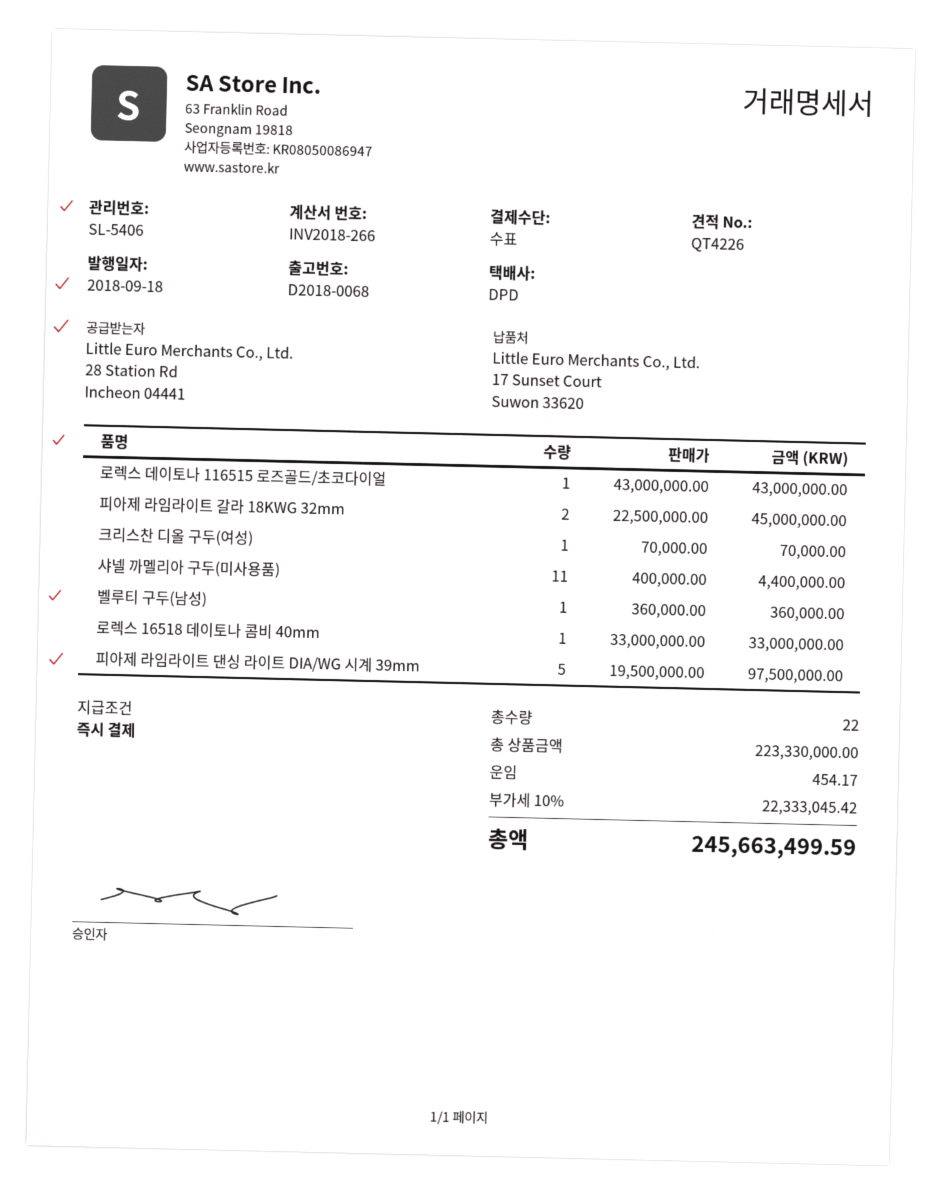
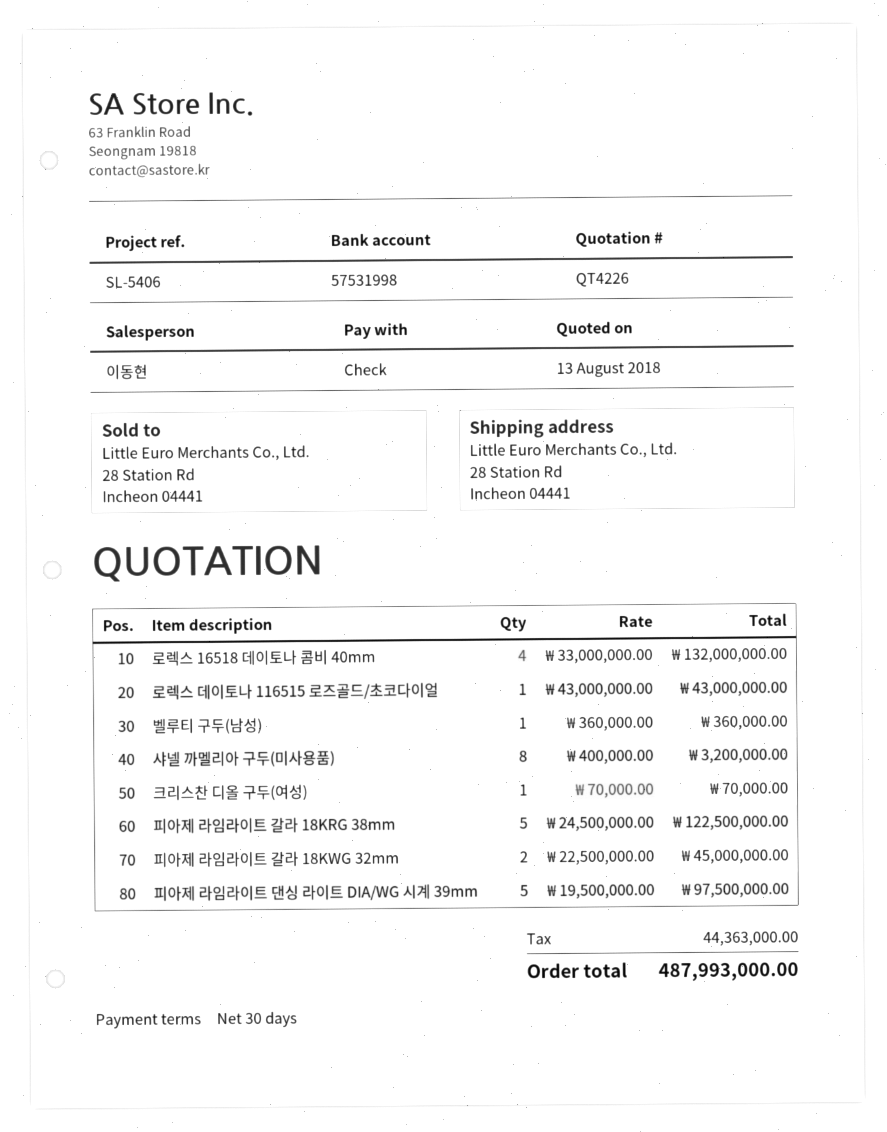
payment terms: on receipt -> 30 days
ship to: 17 Sunset Court, Suwon 33620 -> 28 Station Rd, Incheon 04441
샤넬 까멜리아 구두(미사용품): 11 x 400000.00 = 4400000.00 -> 8 x 400000.00 = 3200000.00
로렉스 16518 데이토나 콤비 40mm: 1 x 33000000.00 = 33000000.00 -> 4 x 33000000.00 = 132000000.00
피아제 라임라이트 갈라 18KRG 38mm: none -> 5 x 24500000.00 = 122500000.00
shipping: 454.17 -> none
tax: 22333045.42 -> 44363000.00
total: 245663499.59 -> 487993000.00

